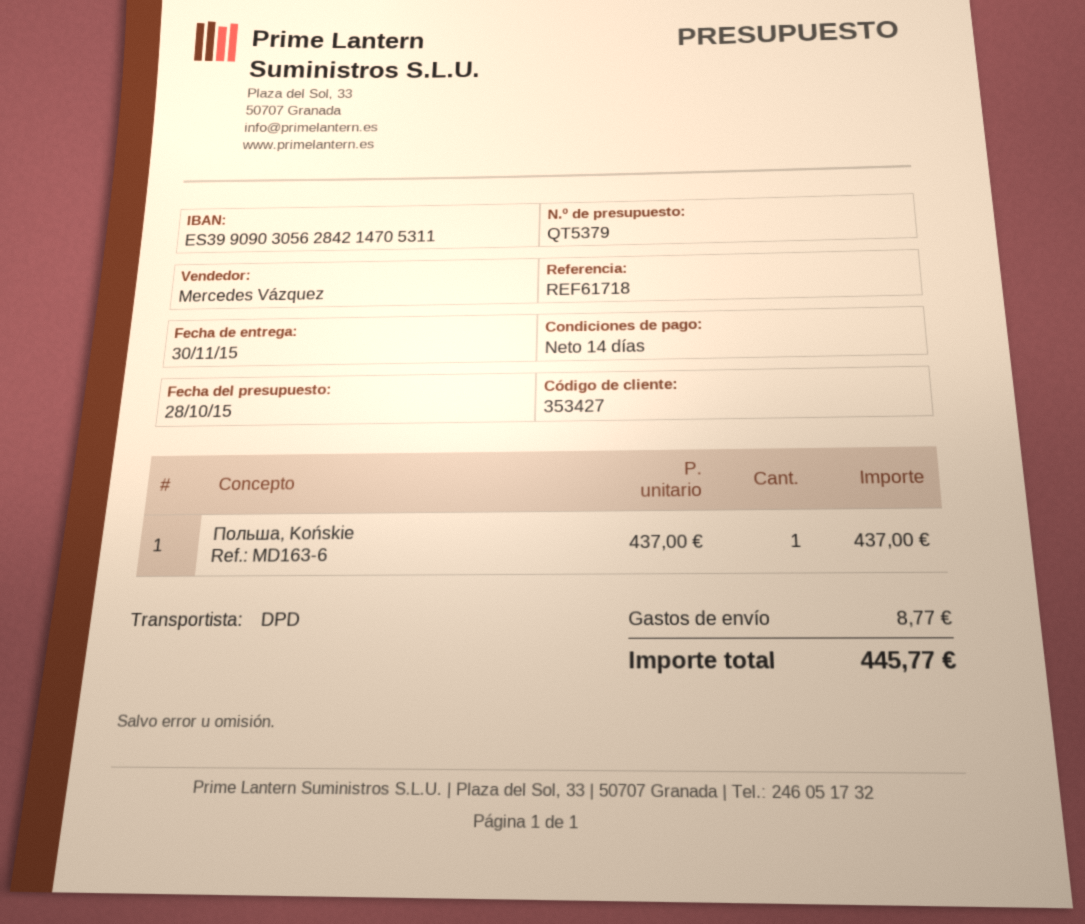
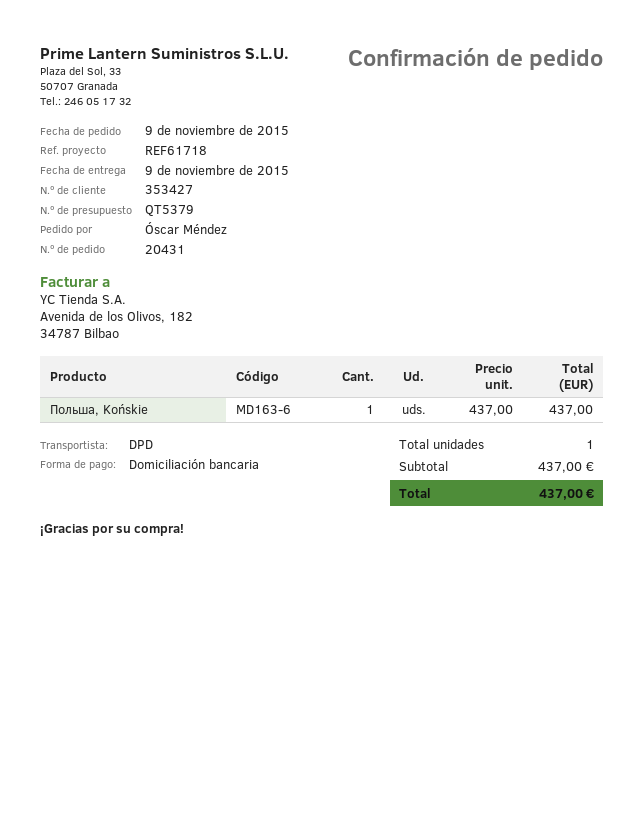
delivery date: 2015-11-30 -> 2015-11-09
shipping: 8.77 -> none
total: 445.77 -> 437.00

